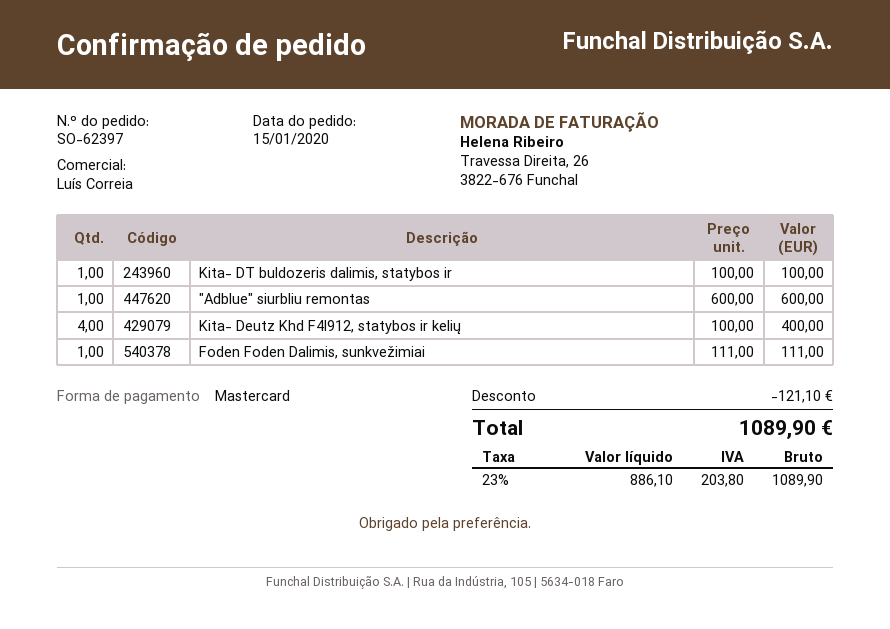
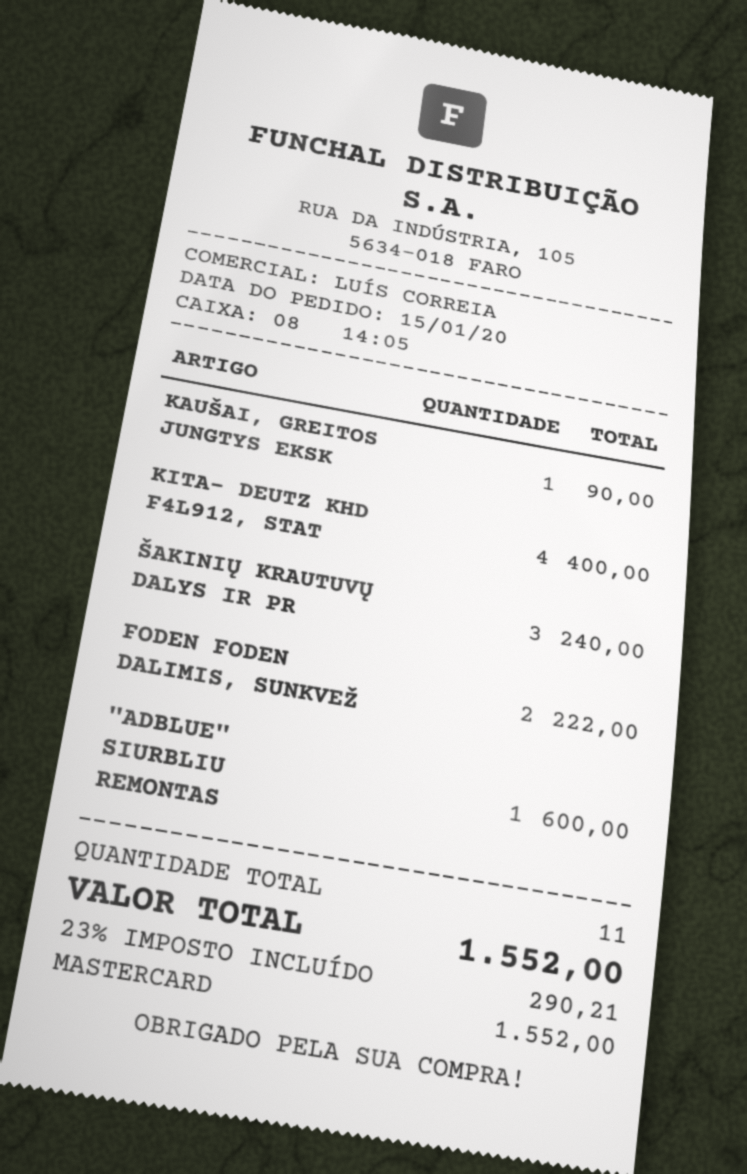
Kita- DT buldozeris dalimis, statybos ir: 1 for 100.00 -> none
Foden Foden Dalimis, sunkvežimiai: 1 for 111.00 -> 2 for 222.00
KAUŠAI, GREITOS JUNGTYS EKSK: none -> 1 for 90.00
ŠAKINIŲ KRAUTUVŲ DALYS IR PR: none -> 3 for 240.00
discount: 121.10 -> none
tax: 23% = 203.80 -> 23% = 290.21
total: 1089.90 -> 1552.00

